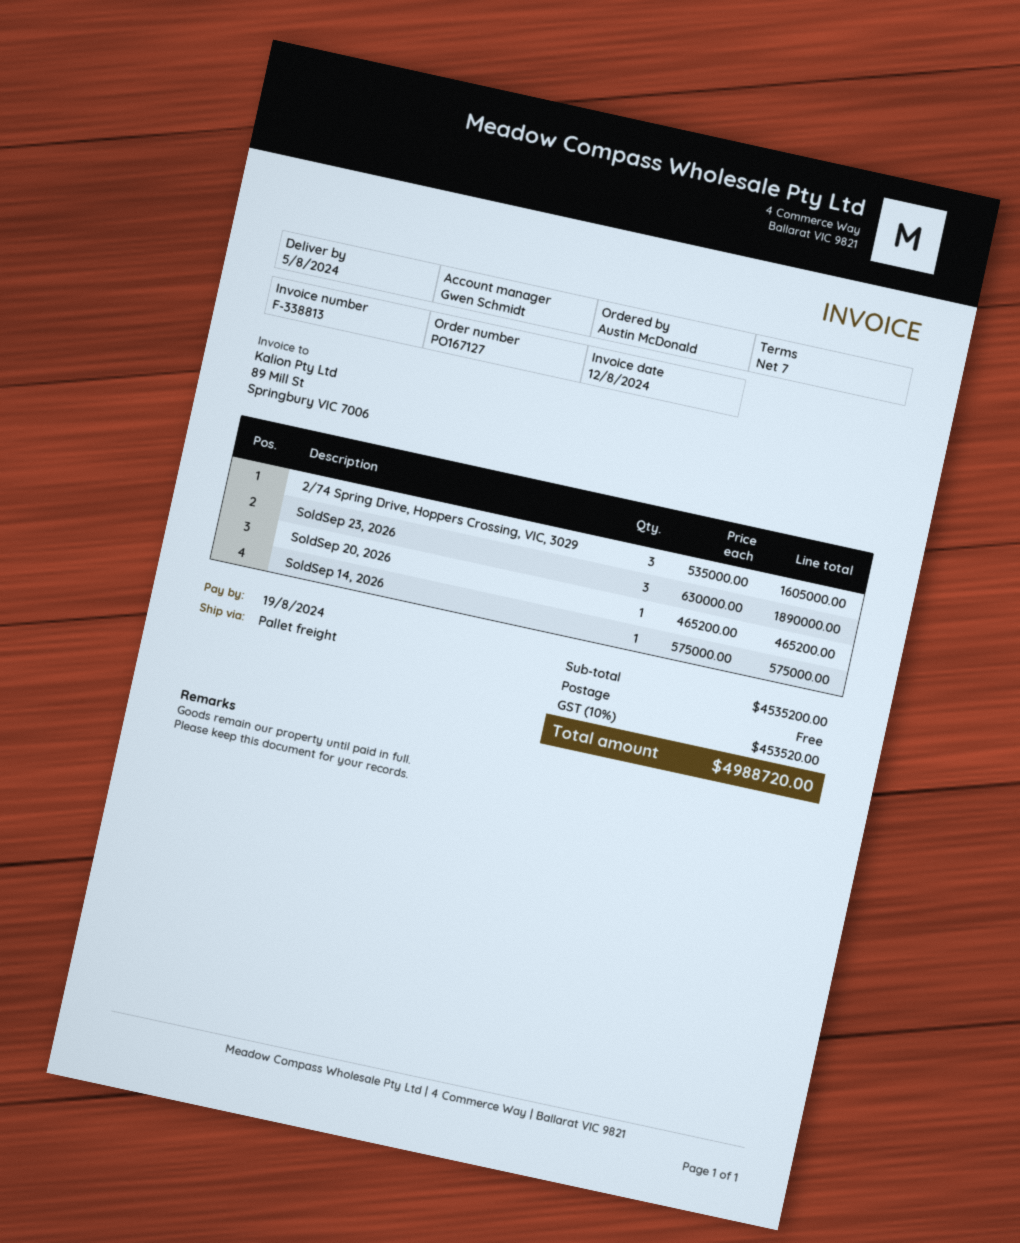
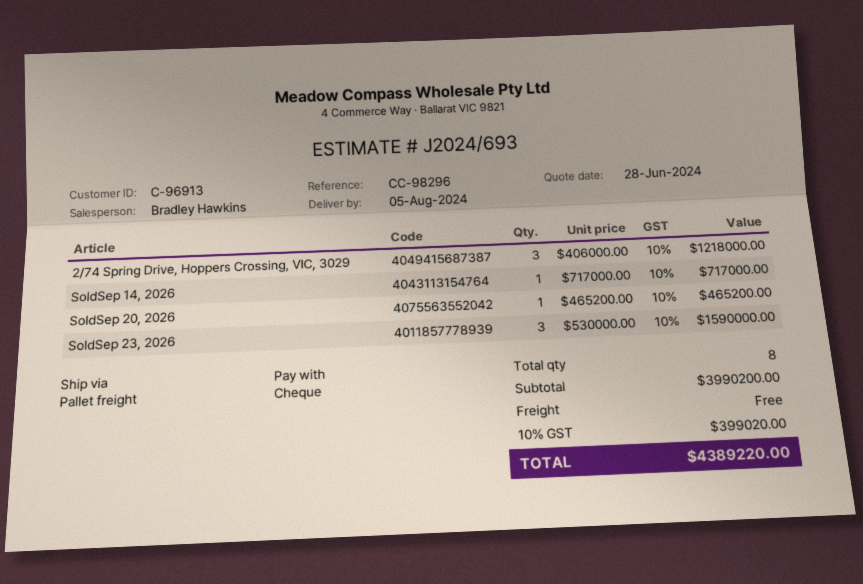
sales rep: Gwen Schmidt -> Bradley Hawkins
2/74 Spring Drive, Hoppers Crossing, VIC, 3029: 3 x 535000.00 = 1605000.00 -> 3 x 406000.00 = 1218000.00
SoldSep 23, 2026: 3 x 630000.00 = 1890000.00 -> 3 x 530000.00 = 1590000.00
SoldSep 14, 2026: 1 x 575000.00 = 575000.00 -> 1 x 717000.00 = 717000.00
subtotal: 4535200.00 -> 3990200.00
tax: 10% = 453520.00 -> 10% = 399020.00
total: 4988720.00 -> 4389220.00

